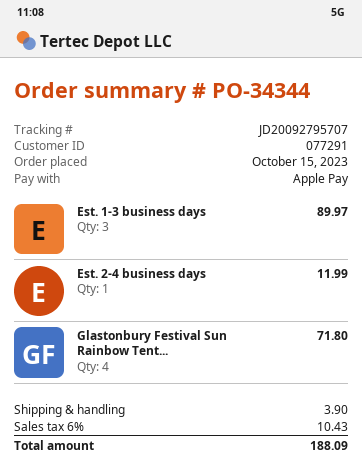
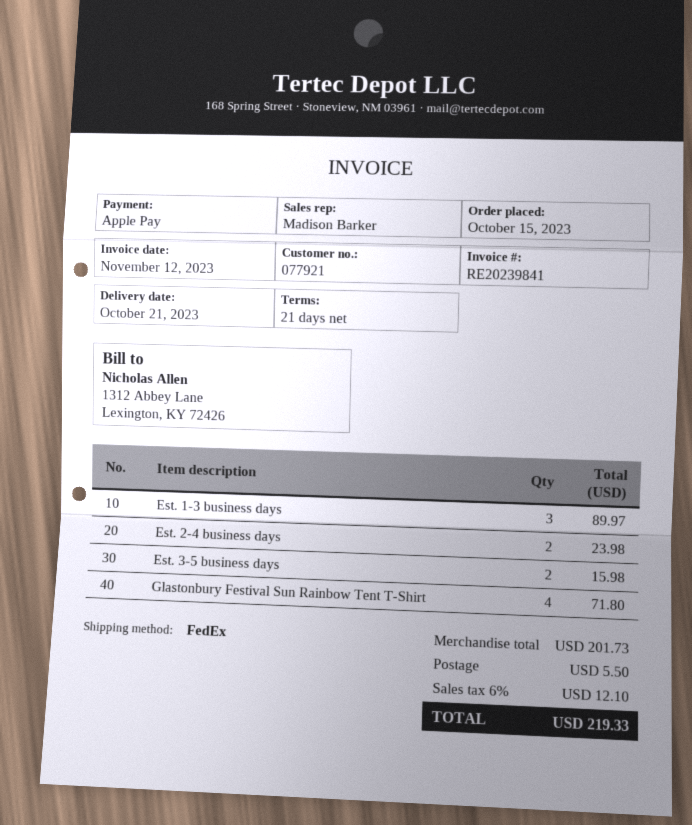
customer number: 077291 -> 077921
Est. 2-4 business days: 1 for 11.99 -> 2 for 23.98
Est. 3-5 business days: none -> 2 for 15.98
shipping: 3.90 -> 5.50
tax: 6% = 10.43 -> 6% = 12.10
total: 188.09 -> 219.33

